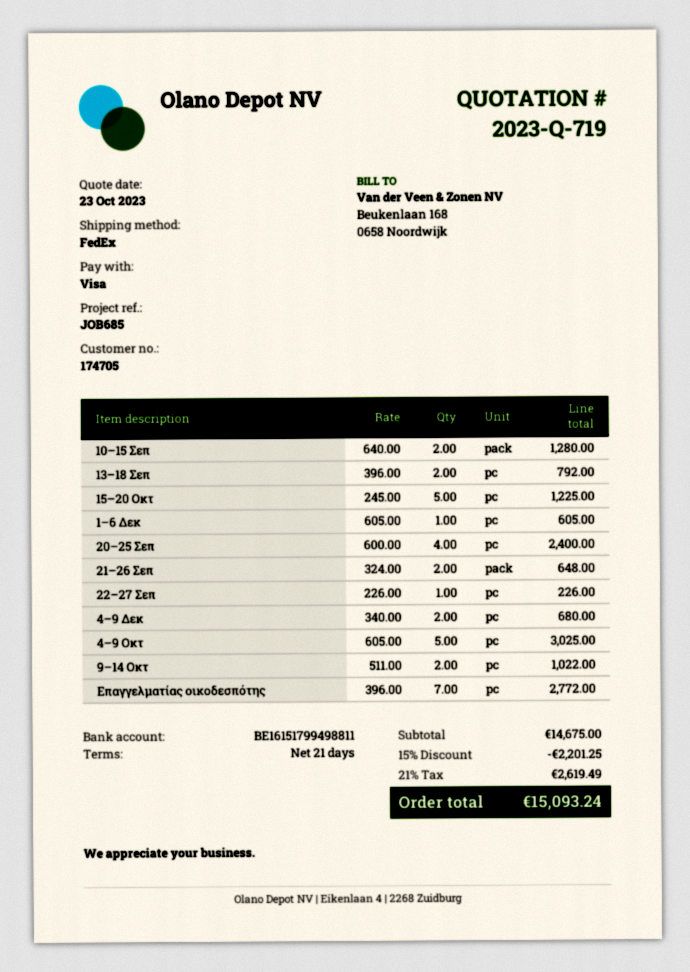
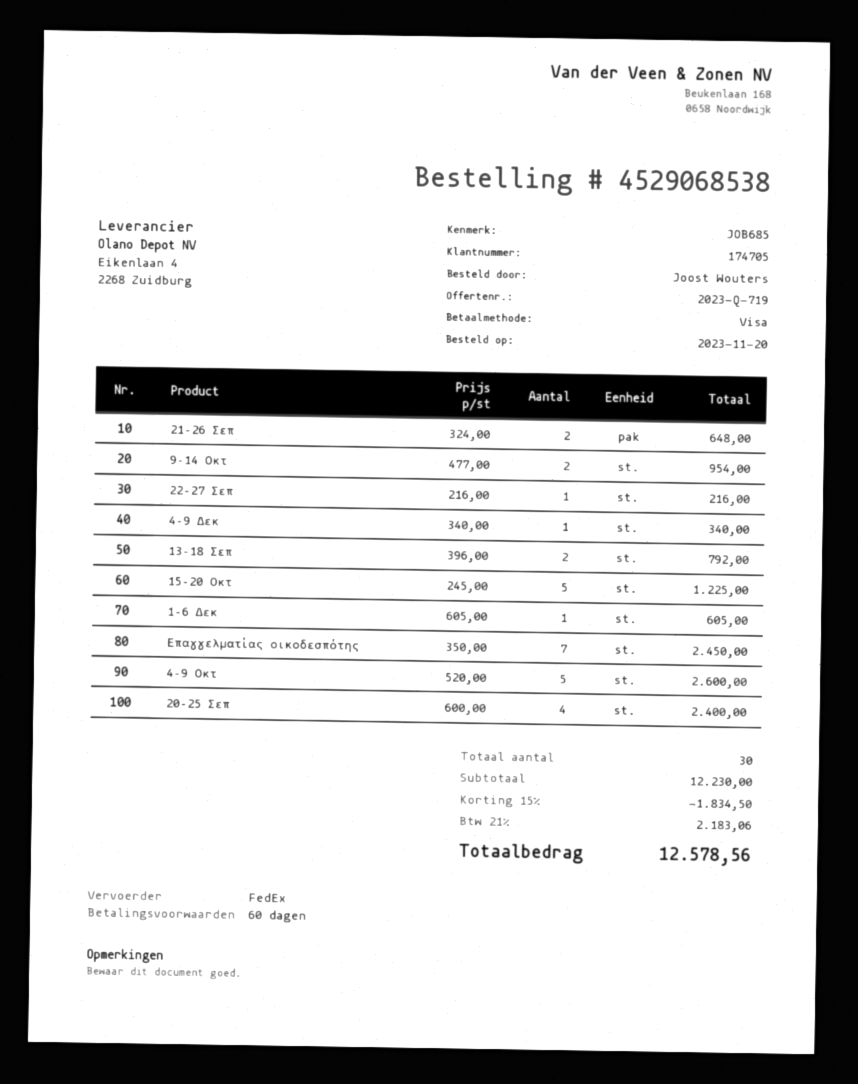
payment terms: 21 days -> 60 days
10–15 Σεπ: 2 x 640.00 = 1280.00 -> none
22–27 Σεπ: 1 x 226.00 = 226.00 -> 1 x 216.00 = 216.00
4–9 Δεκ: 2 x 340.00 = 680.00 -> 1 x 340.00 = 340.00
4–9 Οκτ: 5 x 605.00 = 3025.00 -> 5 x 520.00 = 2600.00
9–14 Οκτ: 2 x 511.00 = 1022.00 -> 2 x 477.00 = 954.00
Επαγγελματίας οικοδεσπότης: 7 x 396.00 = 2772.00 -> 7 x 350.00 = 2450.00
subtotal: 14675.00 -> 12230.00
discount: 15% = 2201.25 -> 15% = 1834.50
tax: 21% = 2619.49 -> 21% = 2183.06
total: 15093.24 -> 12578.56

